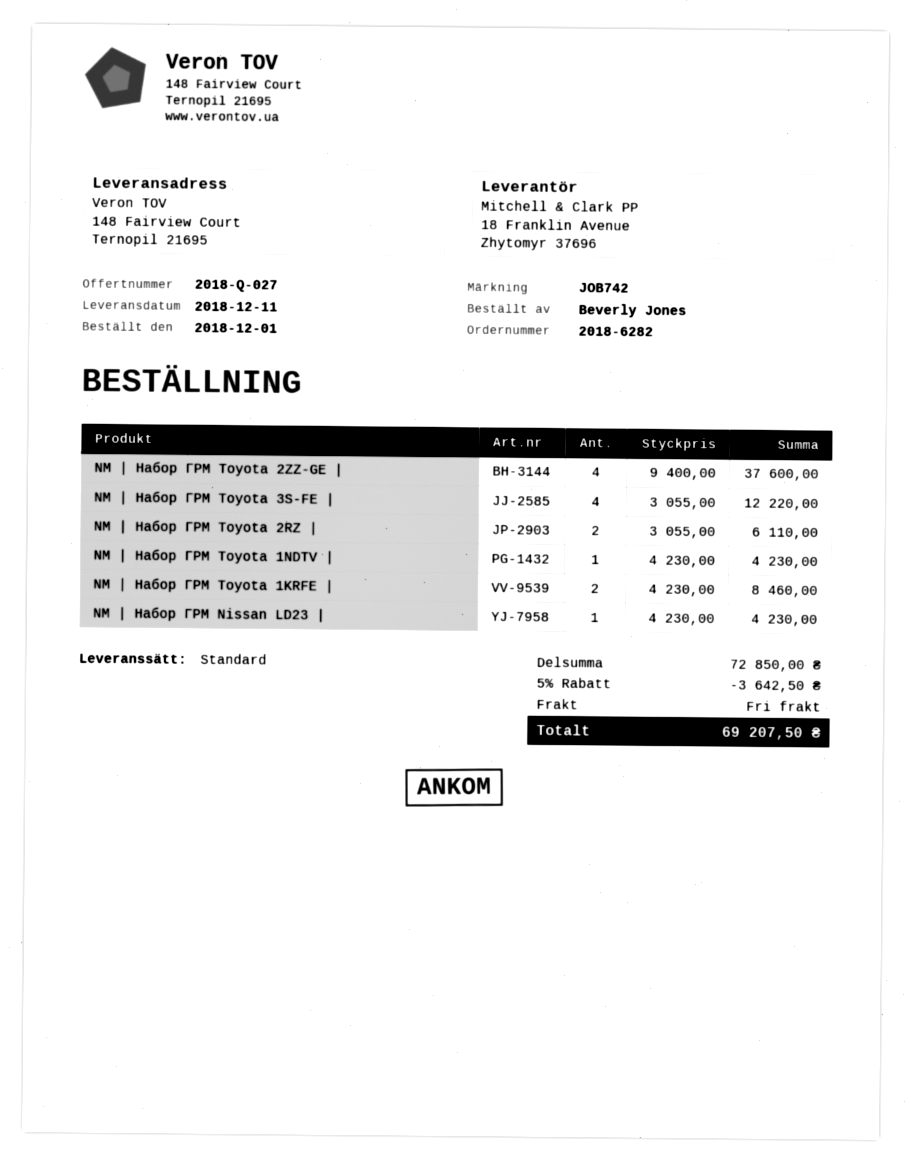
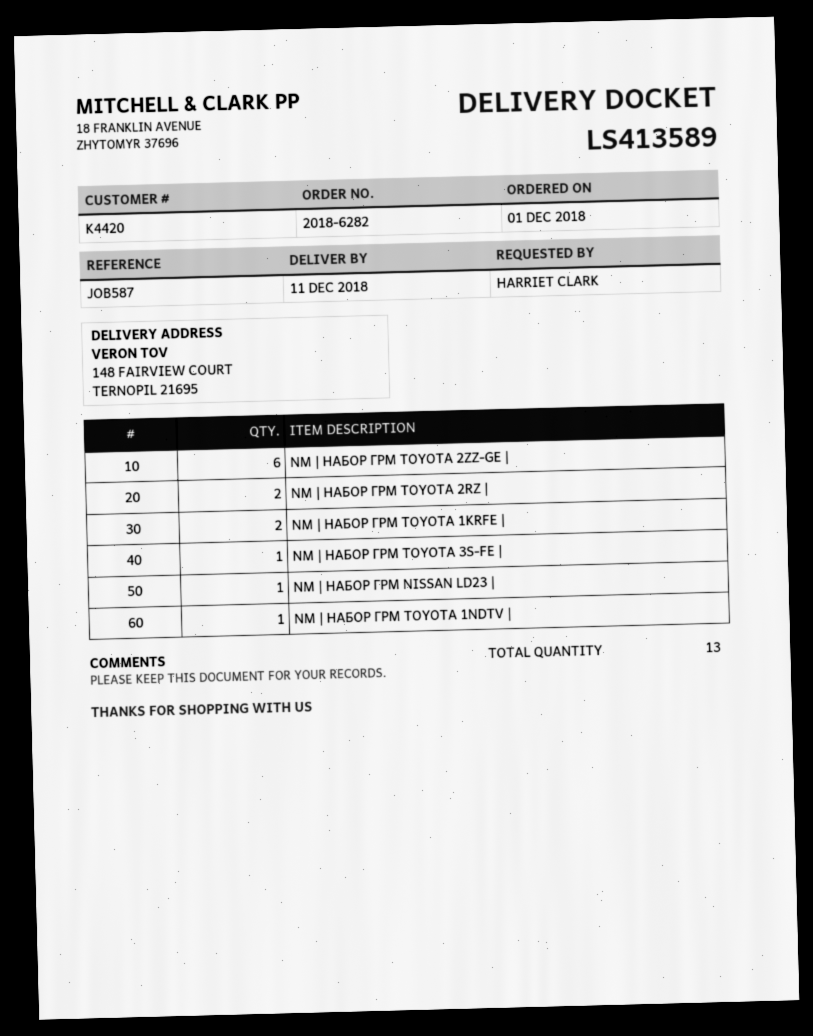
reference: JOB742 -> JOB587
ordered by: Beverly Jones -> HARRIET CLARK
NM | Набор ГРМ Toyota 2ZZ-GE |: 4 -> 6
NM | Набор ГРМ Toyota 3S-FE |: 4 -> 1

